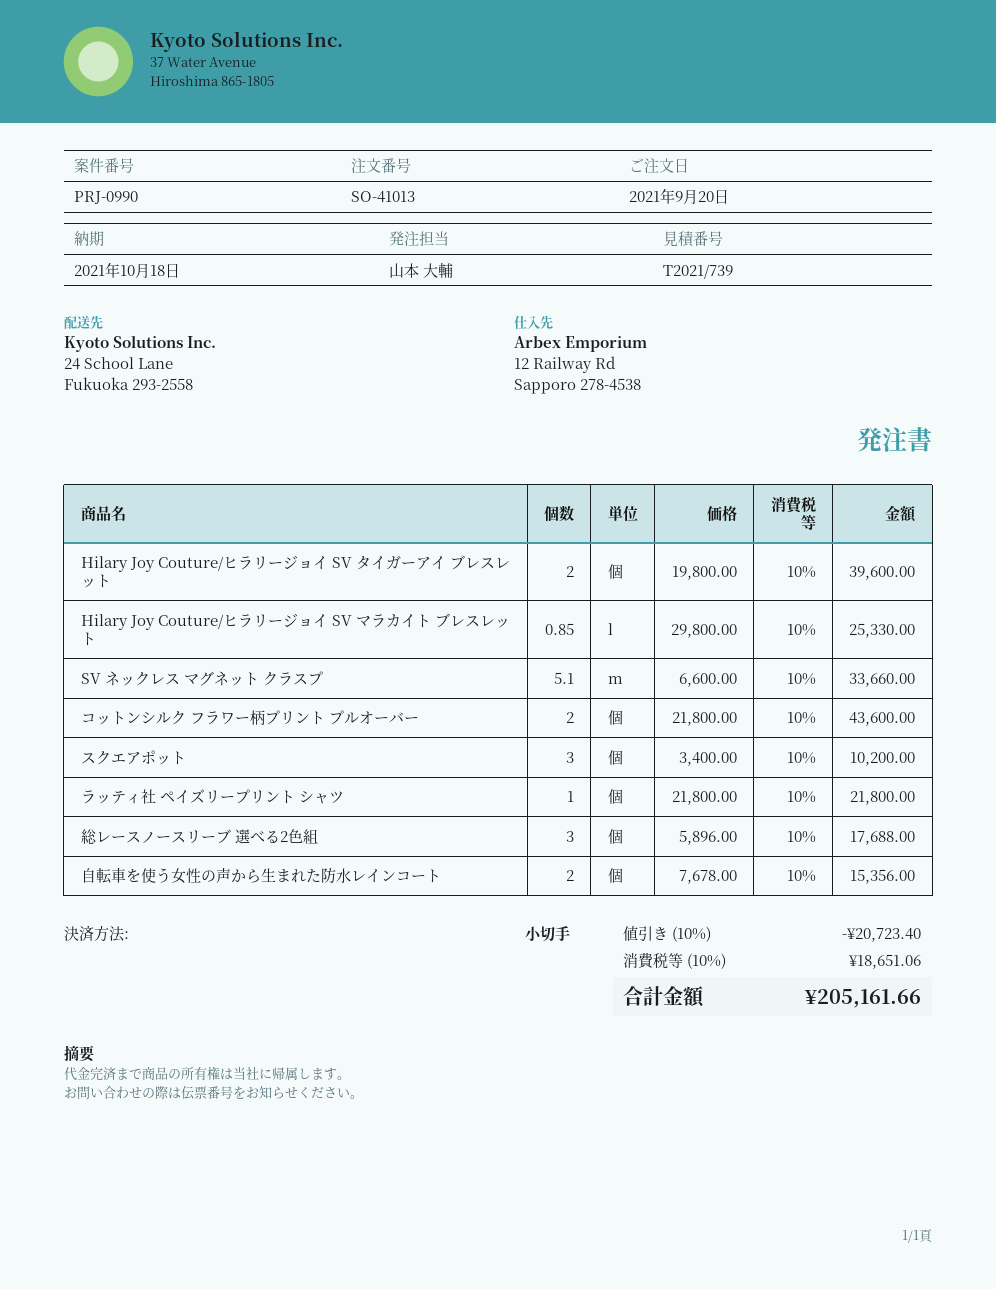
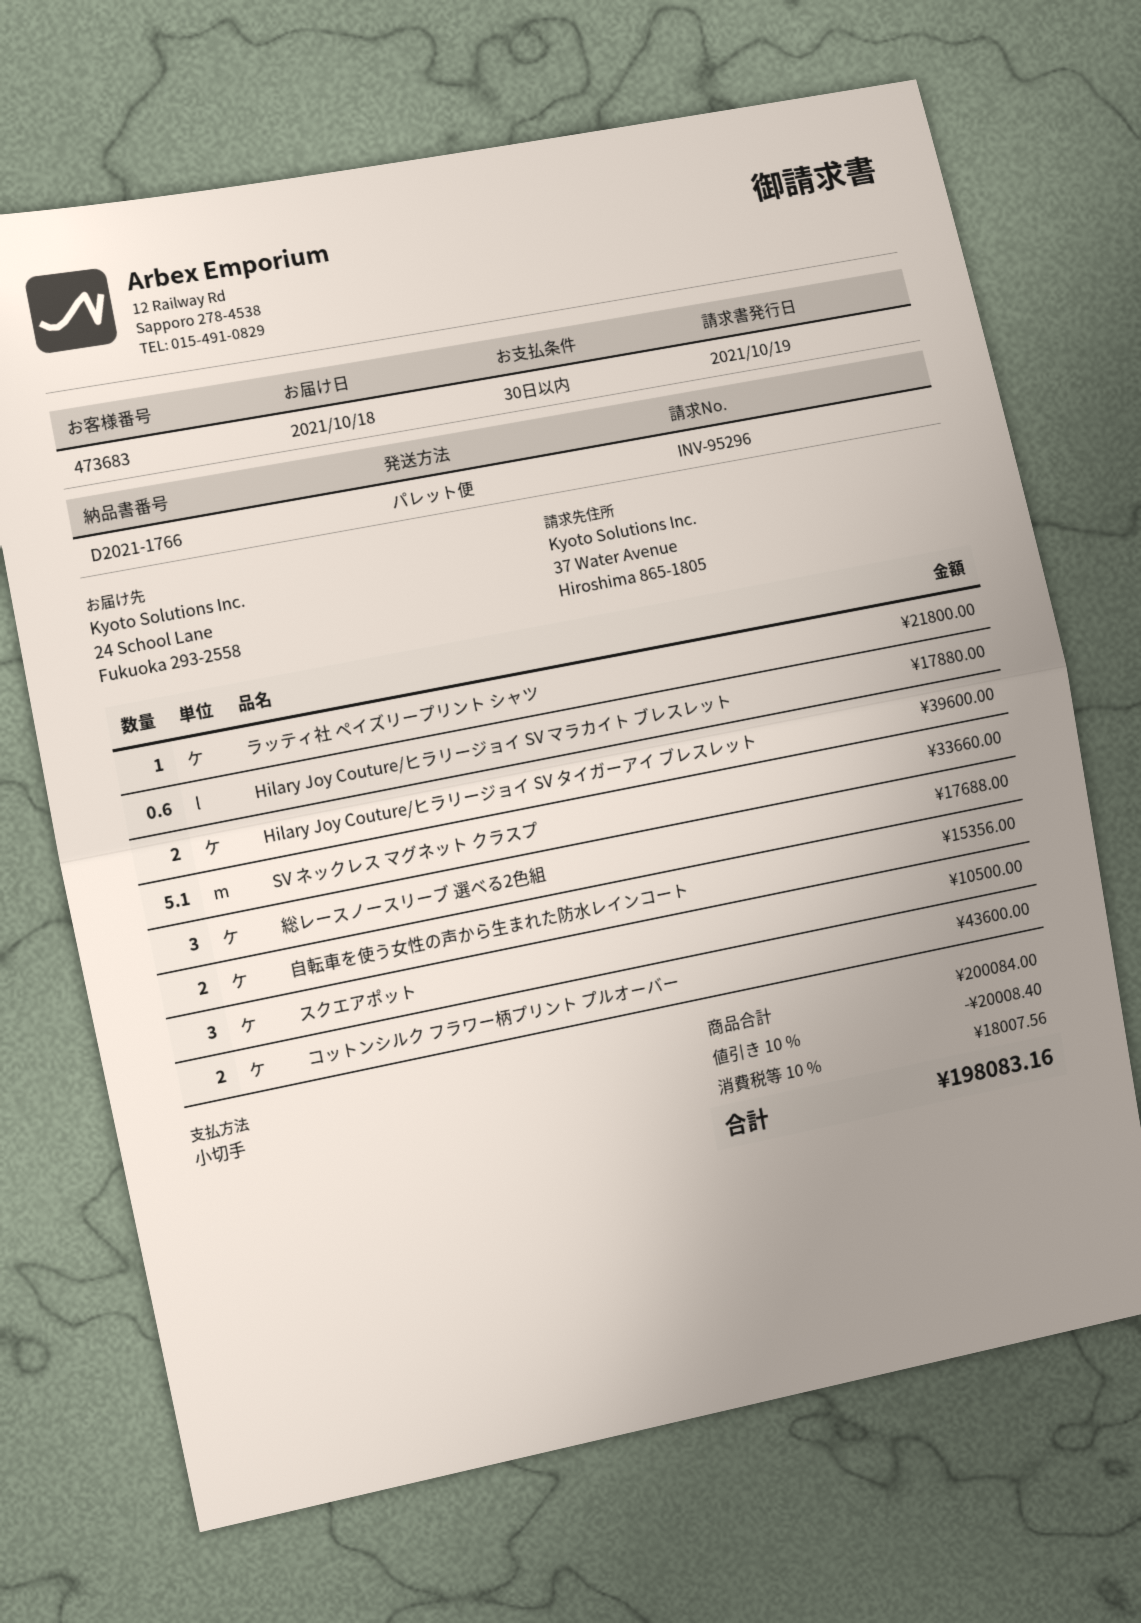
Hilary Joy Couture/ヒラリージョイ SV マラカイト ブレスレット: 0.85 for 25330.00 -> 0.6 for 17880.00
スクエアポット: 3 for 10200.00 -> 3 for 10500.00
discount: 10% = 20723.40 -> 10% = 20008.40
tax: 10% = 18651.06 -> 10% = 18007.56
total: 205161.66 -> 198083.16

